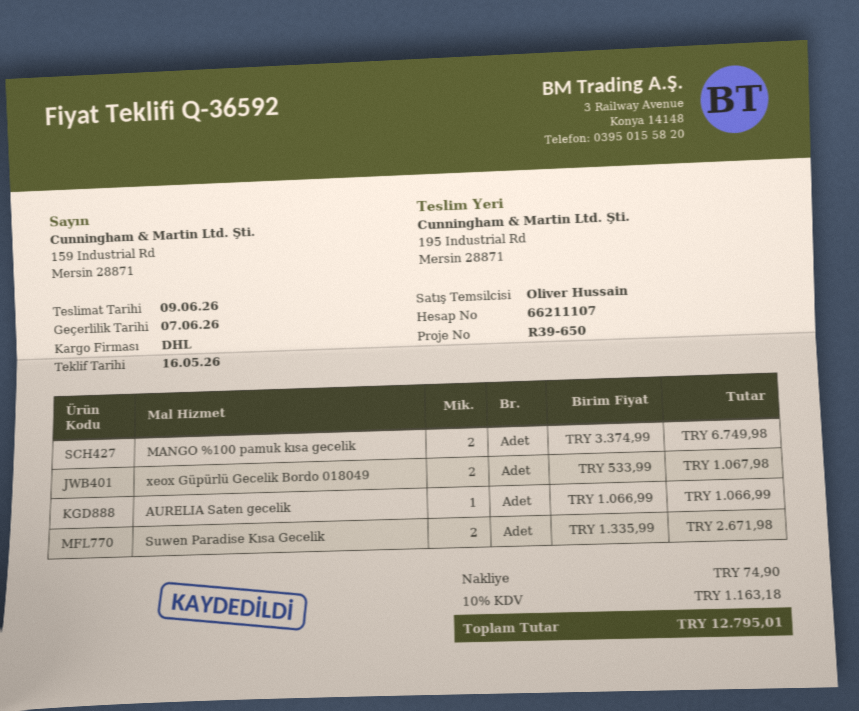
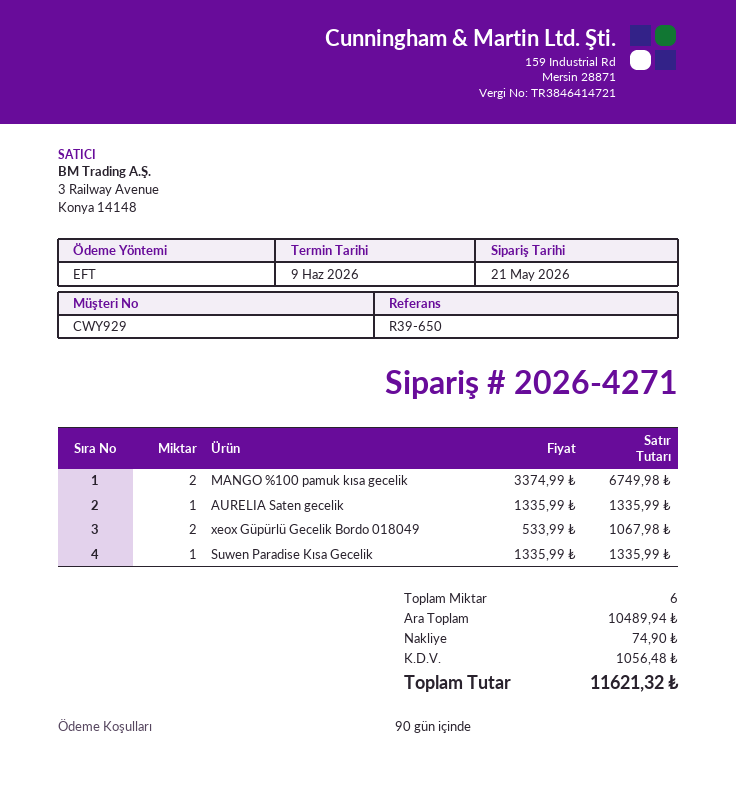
AURELIA Saten gecelik: 1 x 1066.99 = 1066.99 -> 1 x 1335.99 = 1335.99
Suwen Paradise Kısa Gecelik: 2 x 1335.99 = 2671.98 -> 1 x 1335.99 = 1335.99
tax: 1163.18 -> 1056.48
total: 12795.01 -> 11621.32

